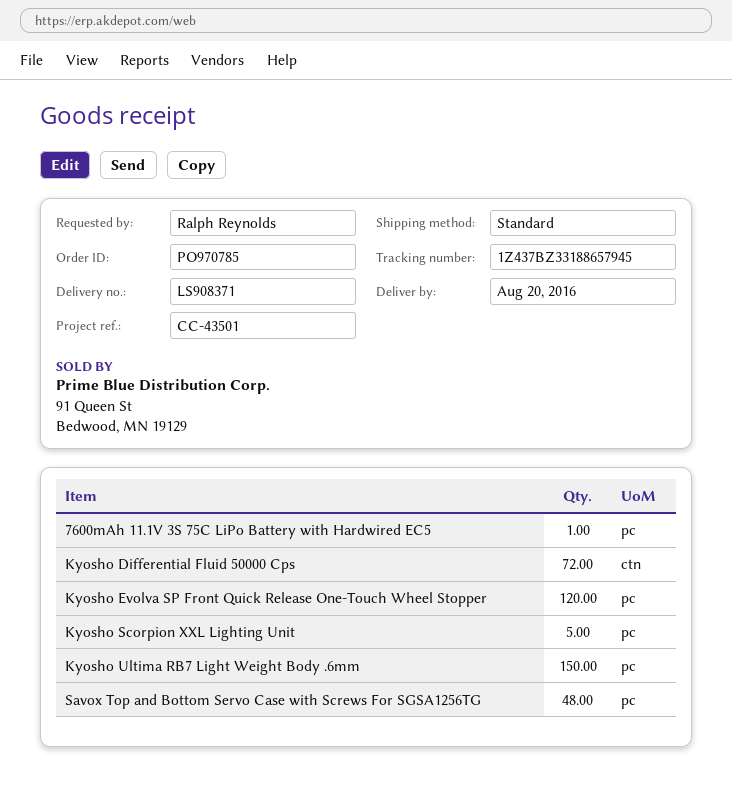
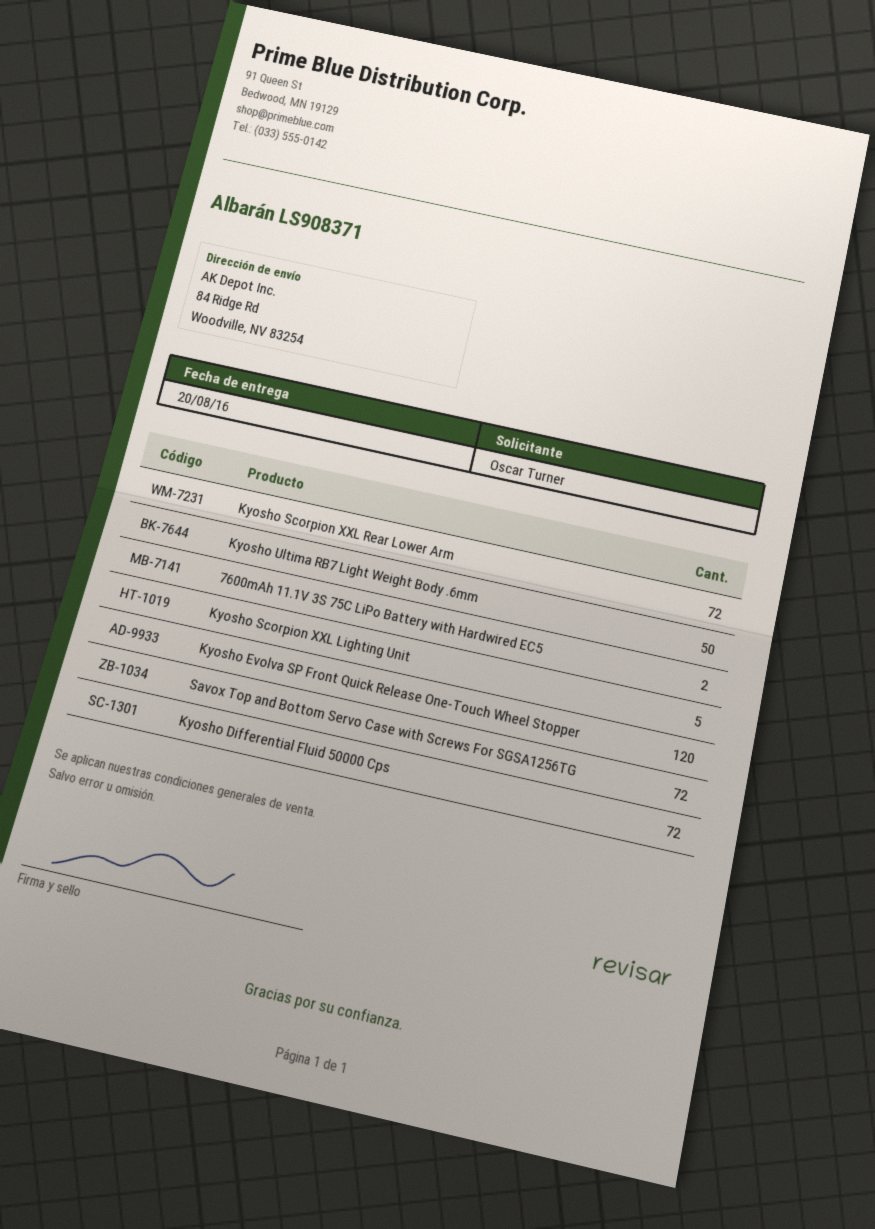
ordered by: Ralph Reynolds -> Oscar Turner
7600mAh 11.1V 3S 75C LiPo Battery with Hardwired EC5: 1 -> 2
Kyosho Ultima RB7 Light Weight Body .6mm: 150 -> 50
Savox Top and Bottom Servo Case with Screws For SGSA1256TG: 48 -> 72
Kyosho Scorpion XXL Rear Lower Arm: none -> 72

